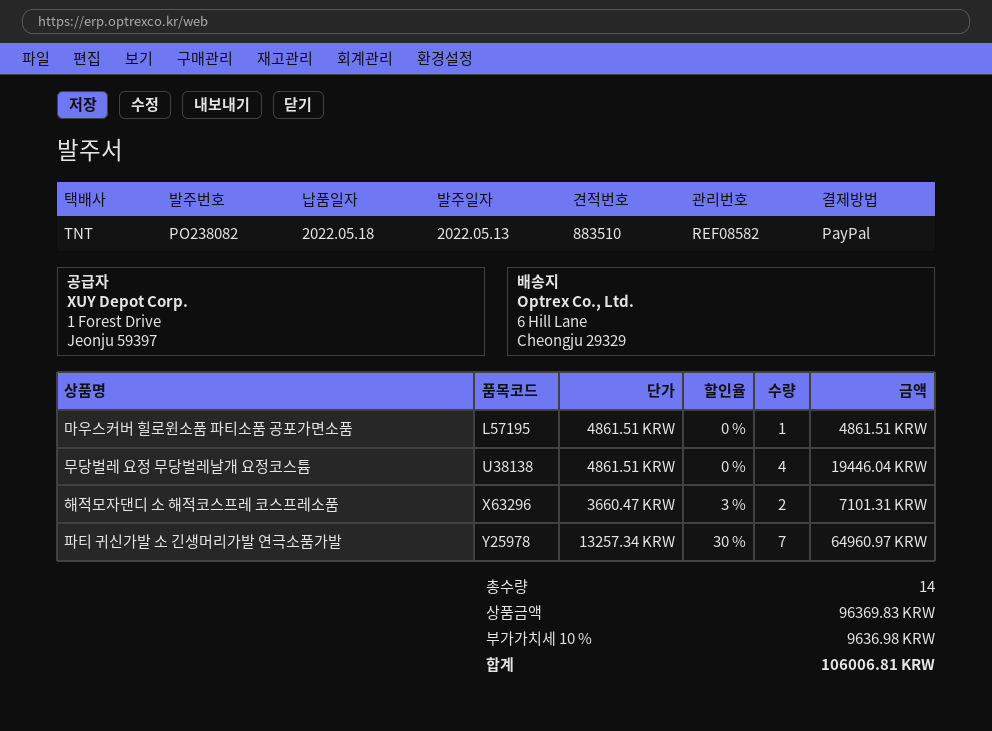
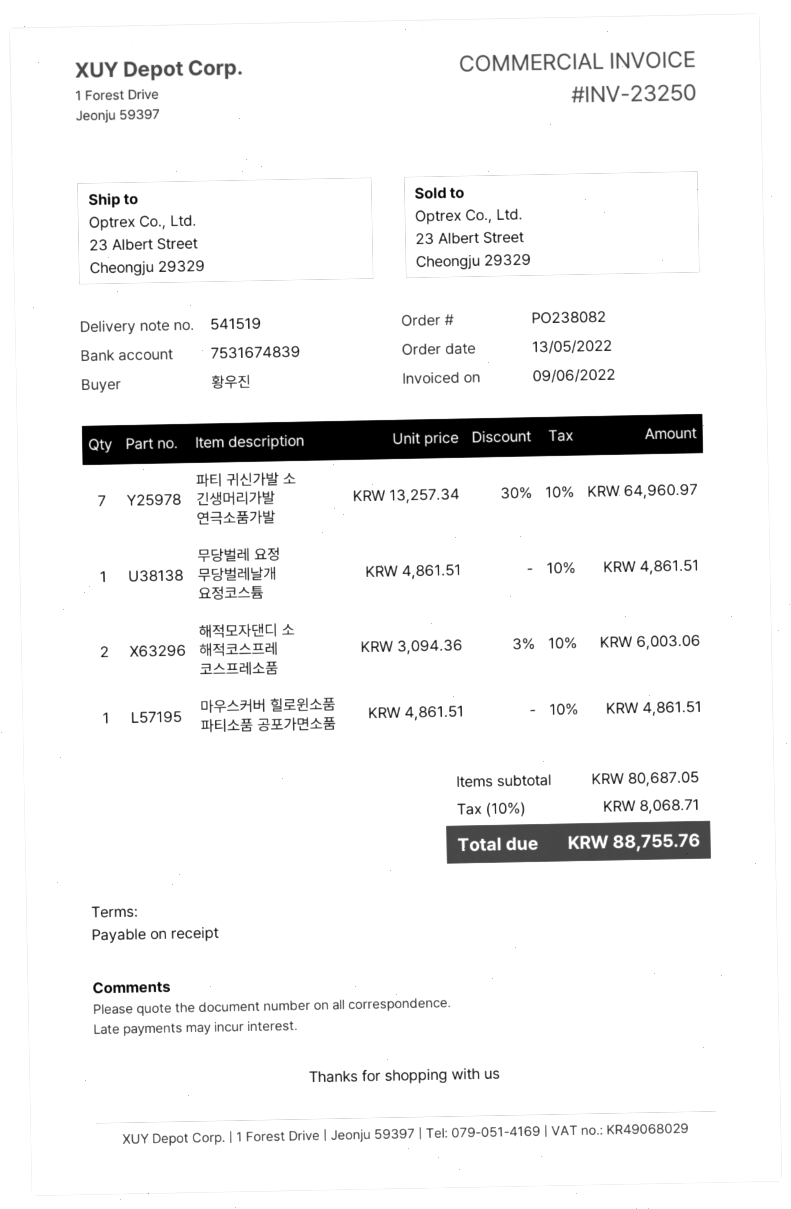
ship to: 6 Hill Lane, Cheongju 29329 -> 23 Albert Street, Cheongju 29329
무당벌레 요정 무당벌레날개 요정코스튬: 4 x 4861.51 = 19446.04 -> 1 x 4861.51 = 4861.51
해적모자댄디 소 해적코스프레 코스프레소품: 2 x 3660.47 - 3% = 7101.31 -> 2 x 3094.36 - 3% = 6003.06
subtotal: 96369.83 -> 80687.05
tax: 10% = 9636.98 -> 10% = 8068.71
total: 106006.81 -> 88755.76

